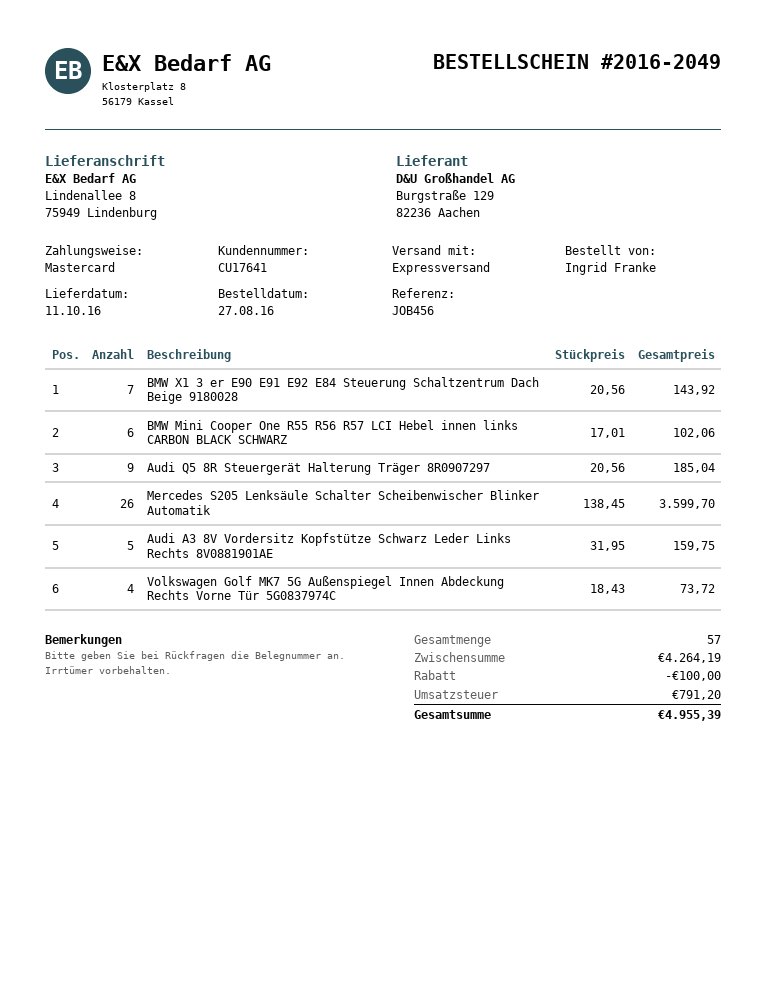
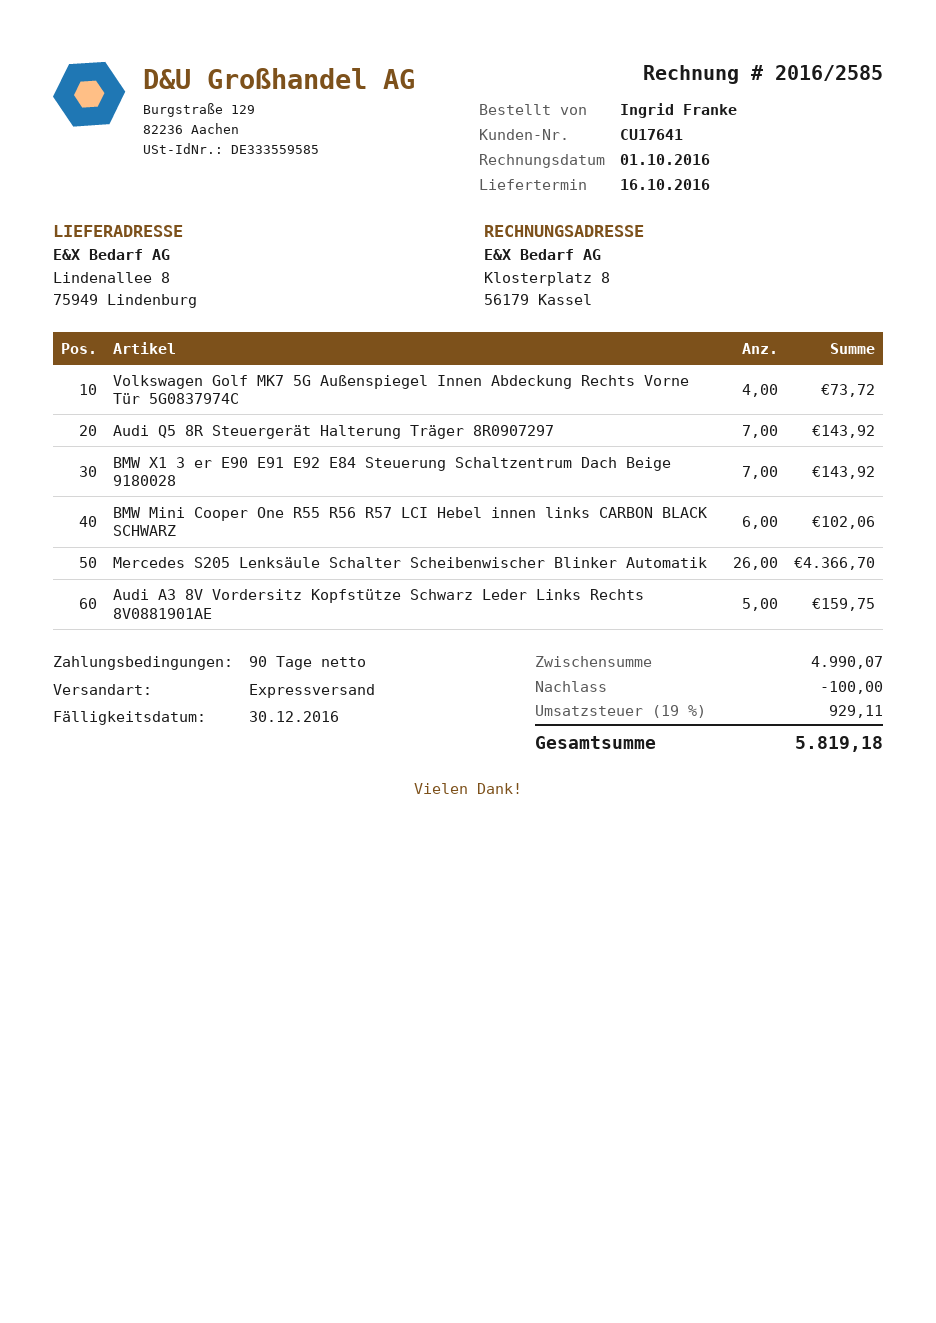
delivery date: 2016-10-11 -> 2016-10-16
Audi Q5 8R Steuergerät Halterung Träger 8R0907297: 9 for 185.04 -> 7 for 143.92
Mercedes S205 Lenksäule Schalter Scheibenwischer Blinker Automatik: 26 for 3599.70 -> 26 for 4366.70
subtotal: 4264.19 -> 4990.07
tax: 791.20 -> 929.11
total: 4955.39 -> 5819.18

